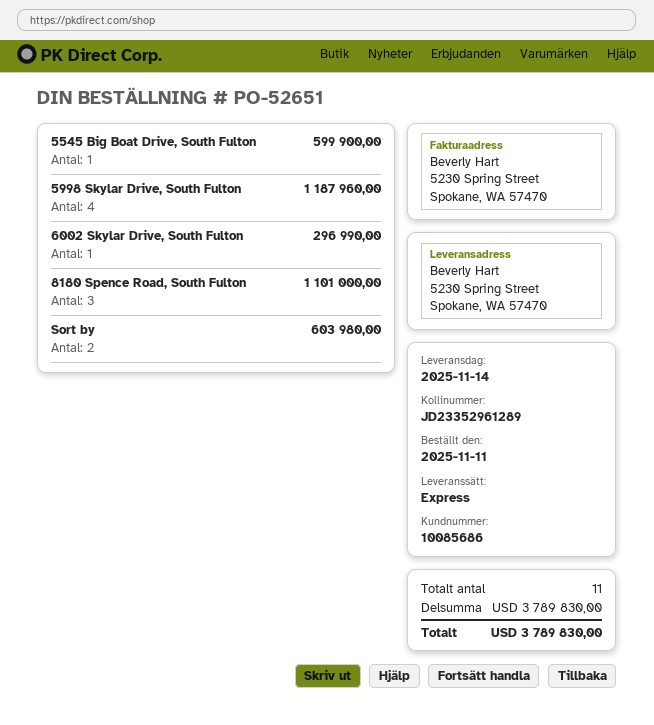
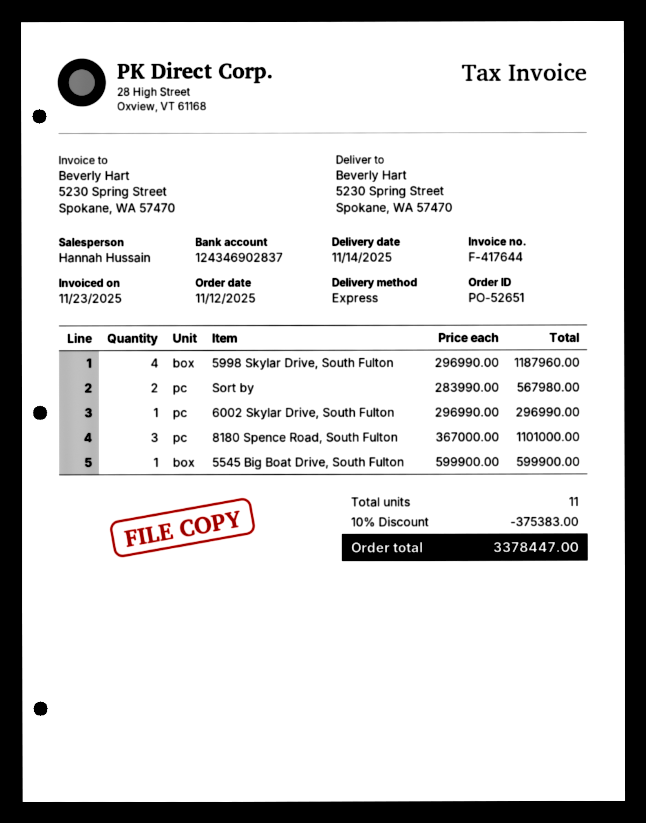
order date: 2025-11-11 -> 2025-11-12
Sort by: 2 for 603980.00 -> 2 for 567980.00
discount: none -> 10% = 375383.00
total: 3789830.00 -> 3378447.00

